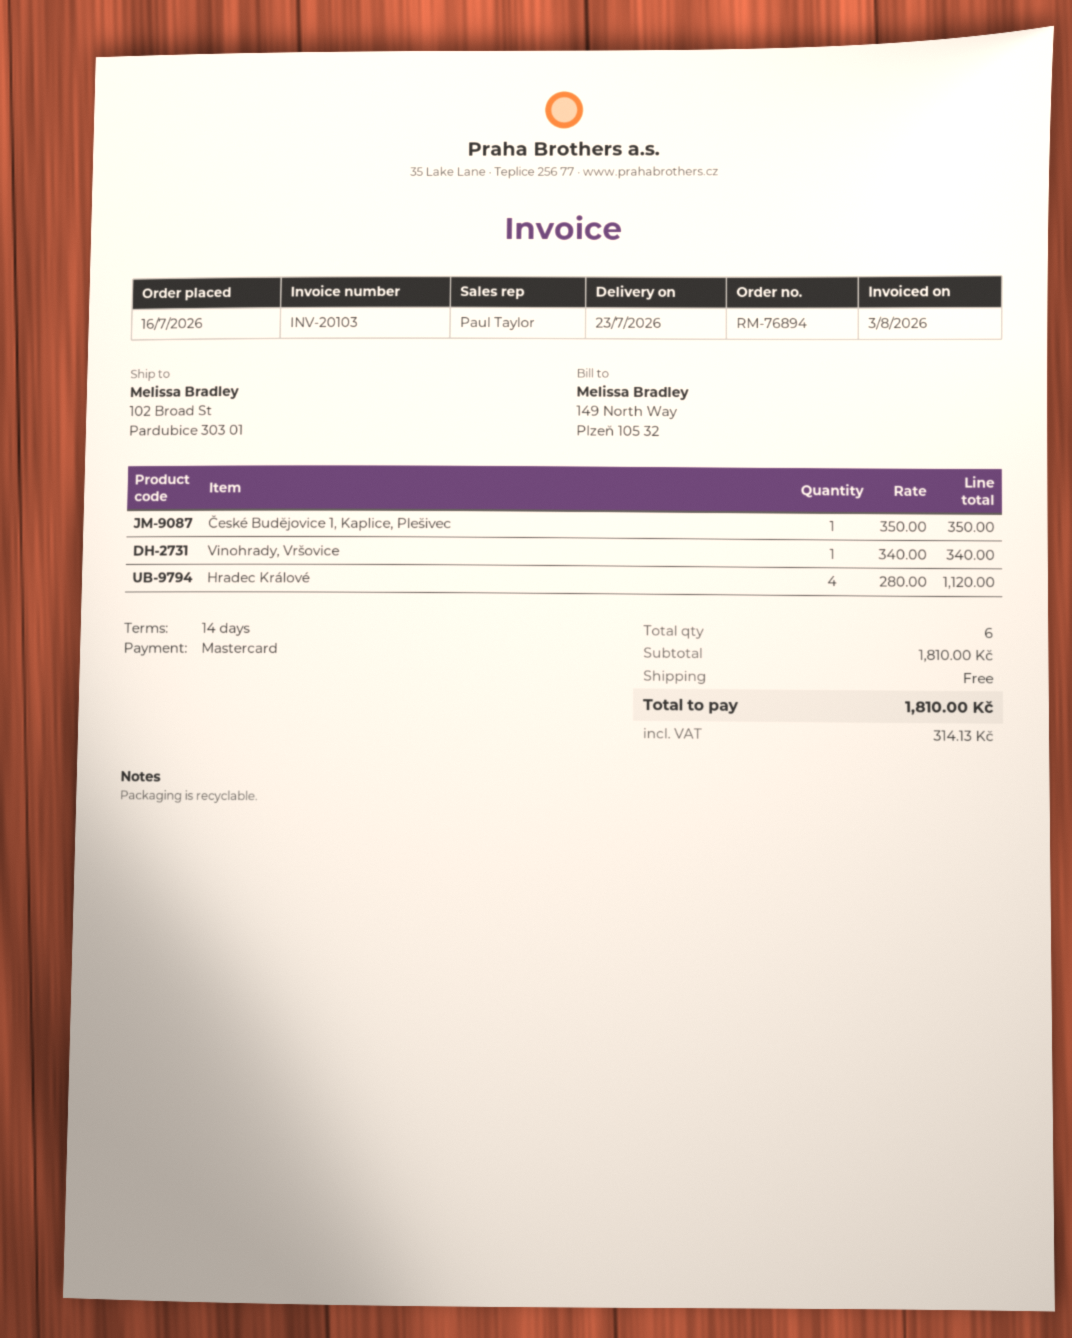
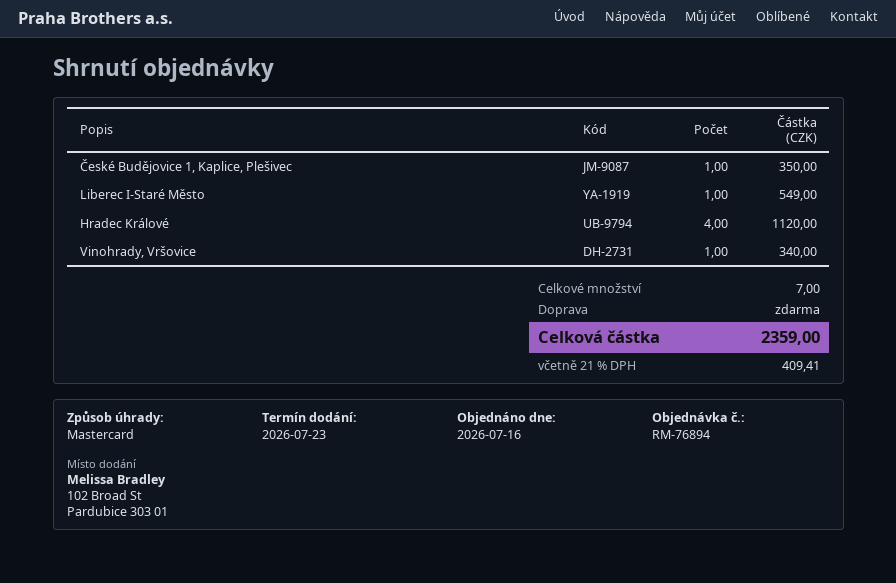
Liberec I-Staré Město: none -> 1 for 549.00
total quantity: 6 -> 7
tax: 314.13 -> 409.41
total: 1810.00 -> 2359.00

